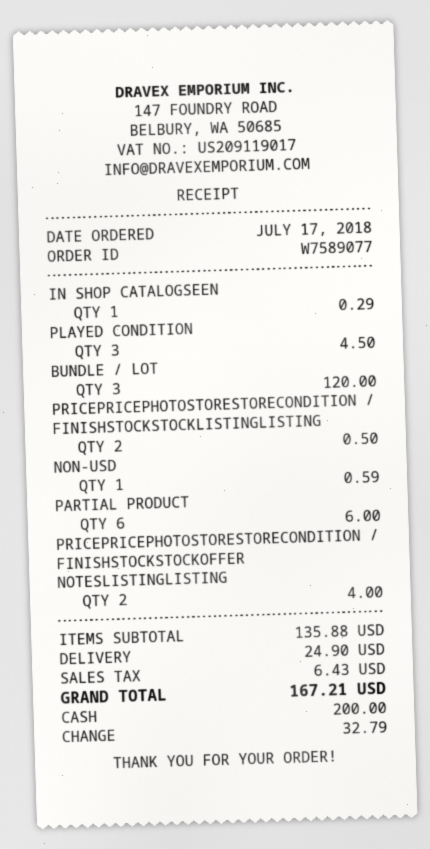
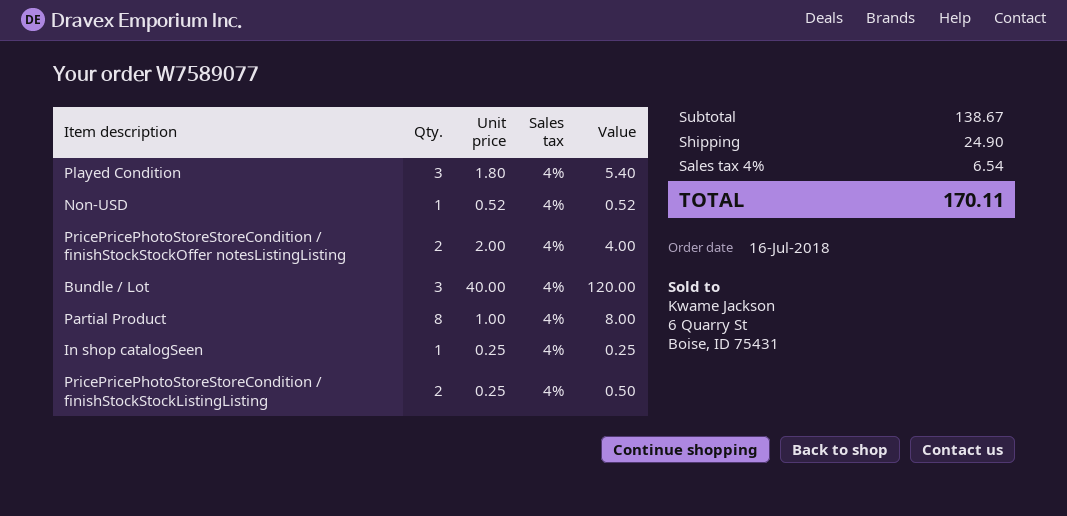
order date: 2018-07-17 -> 2018-07-16
IN SHOP CATALOGSEEN: 1 for 0.29 -> 1 for 0.25
PLAYED CONDITION: 3 for 4.50 -> 3 for 5.40
NON-USD: 1 for 0.59 -> 1 for 0.52
PARTIAL PRODUCT: 6 for 6.00 -> 8 for 8.00
subtotal: 135.88 -> 138.67
tax: 6.43 -> 6.54
total: 167.21 -> 170.11

